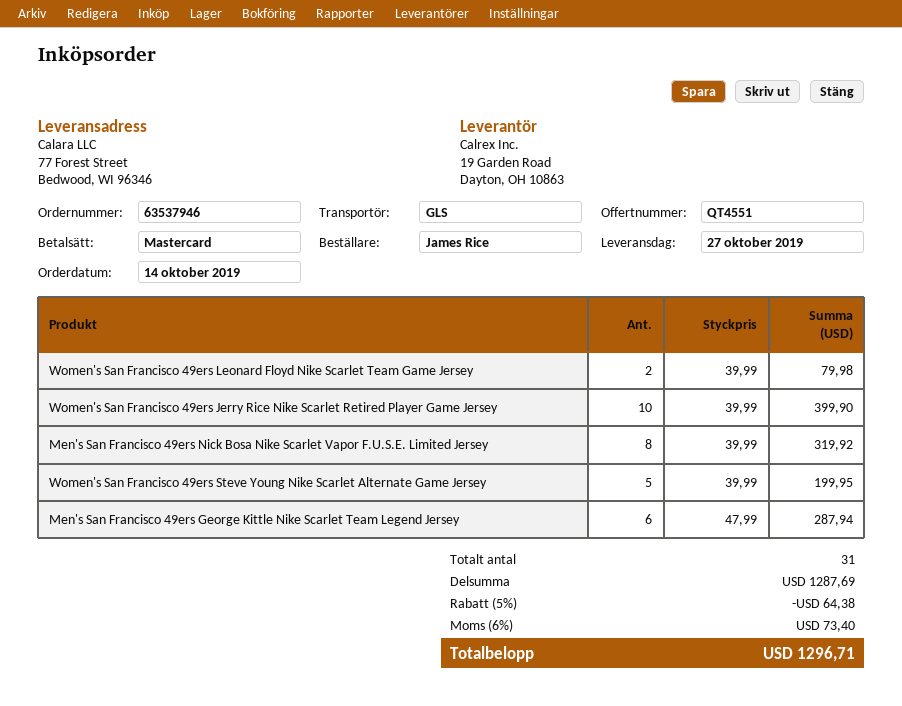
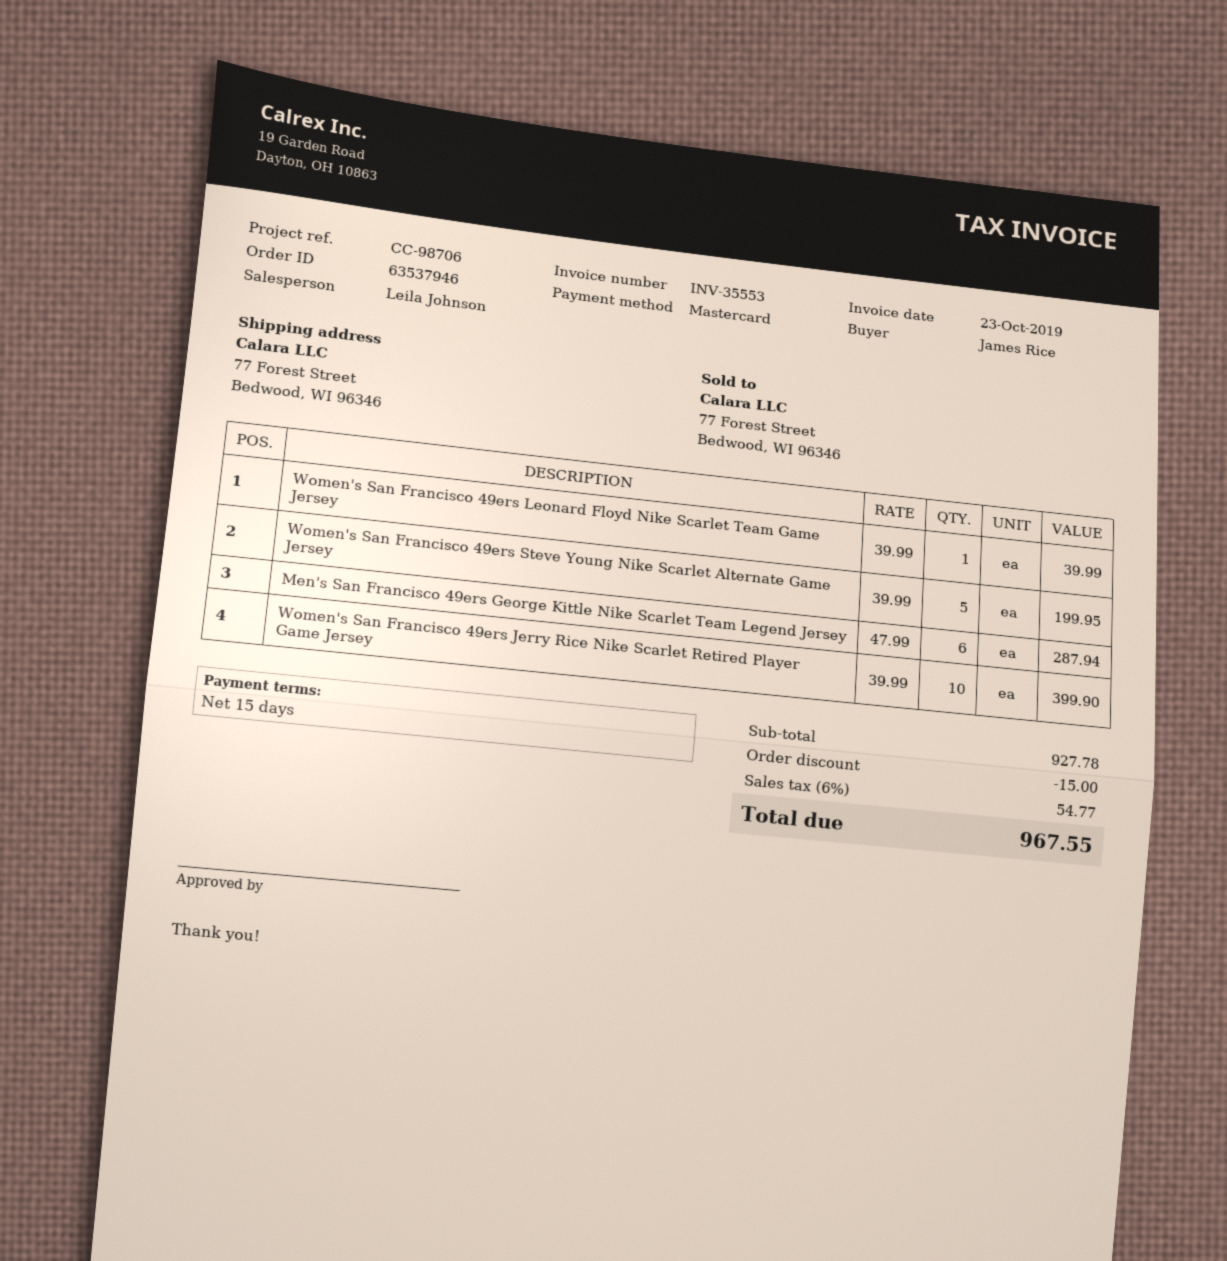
Women's San Francisco 49ers Leonard Floyd Nike Scarlet Team Game Jersey: 2 x 39.99 = 79.98 -> 1 x 39.99 = 39.99
Men's San Francisco 49ers Nick Bosa Nike Scarlet Vapor F.U.S.E. Limited Jersey: 8 x 39.99 = 319.92 -> none
subtotal: 1287.69 -> 927.78
discount: 64.38 -> 15.00
tax: 6% = 73.40 -> 6% = 54.77
total: 1296.71 -> 967.55

